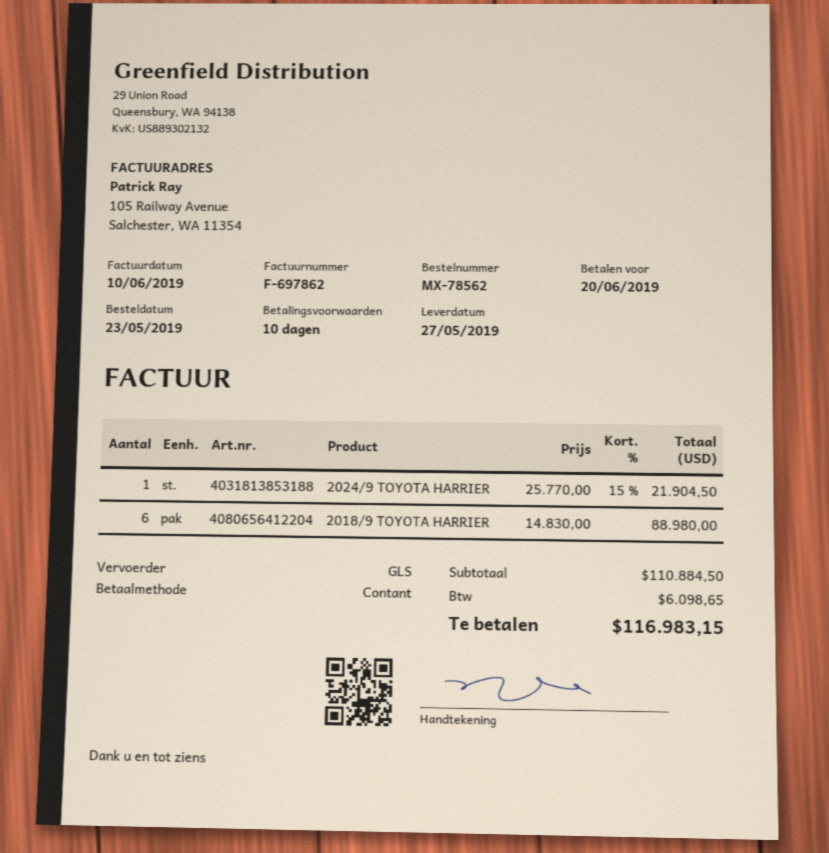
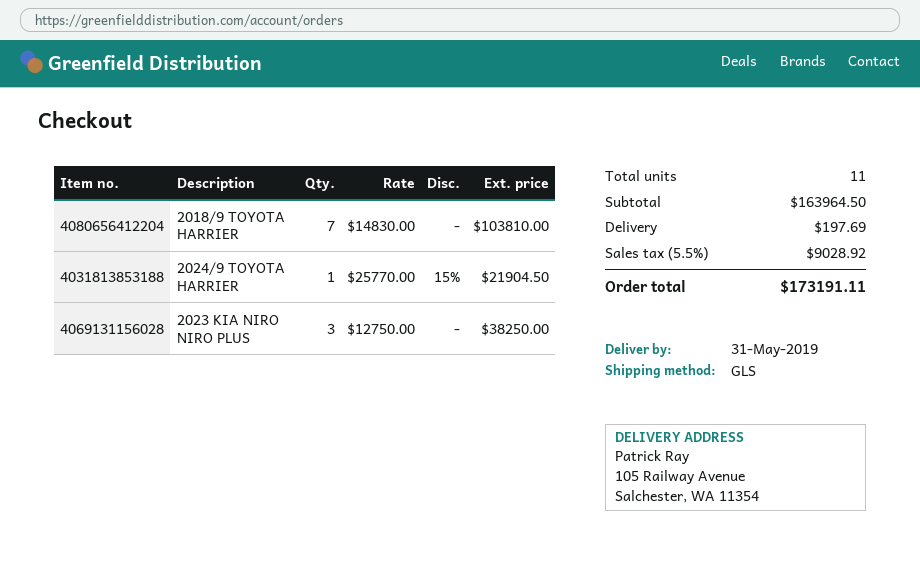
delivery date: 2019-05-27 -> 2019-05-31
2018/9 TOYOTA HARRIER: 6 x 14830.00 = 88980.00 -> 7 x 14830.00 = 103810.00
2023 KIA NIRO NIRO PLUS: none -> 3 x 12750.00 = 38250.00
subtotal: 110884.50 -> 163964.50
shipping: none -> 197.69
tax: 6098.65 -> 9028.92
total: 116983.15 -> 173191.11

